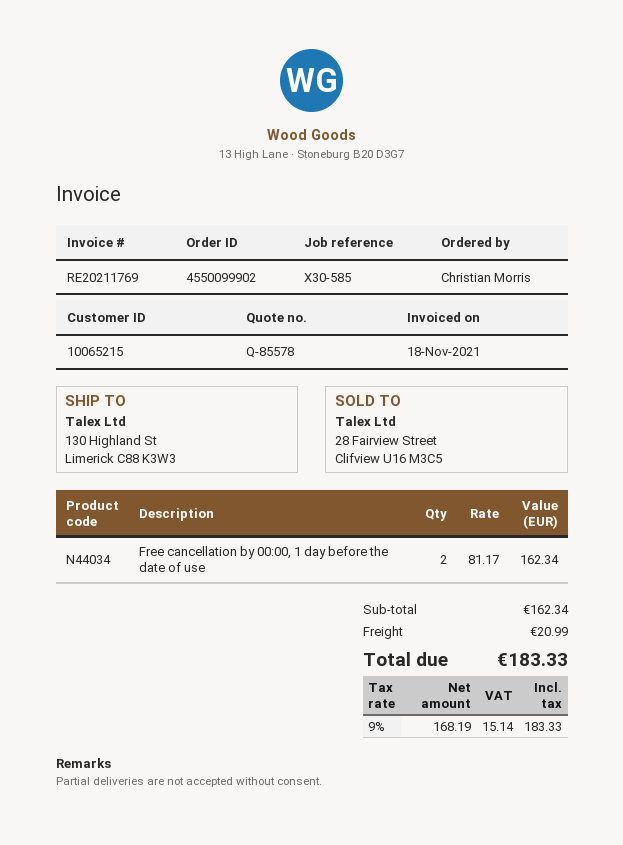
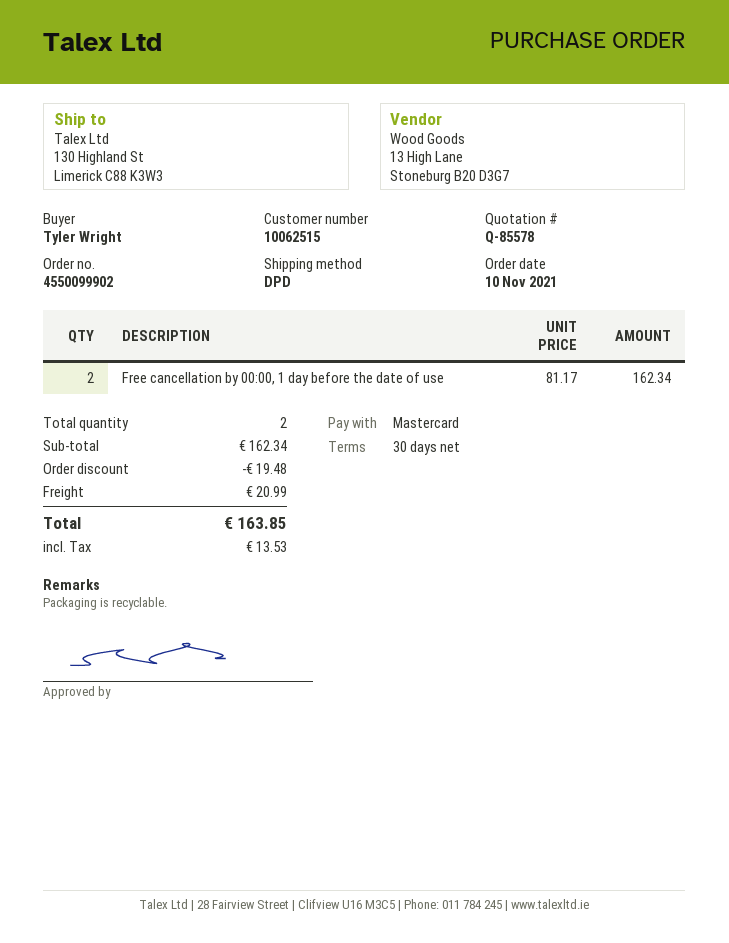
customer number: 10065215 -> 10062515
ordered by: Christian Morris -> Tyler Wright
discount: none -> 19.48
tax: 15.14 -> 13.53
total: 183.33 -> 163.85

